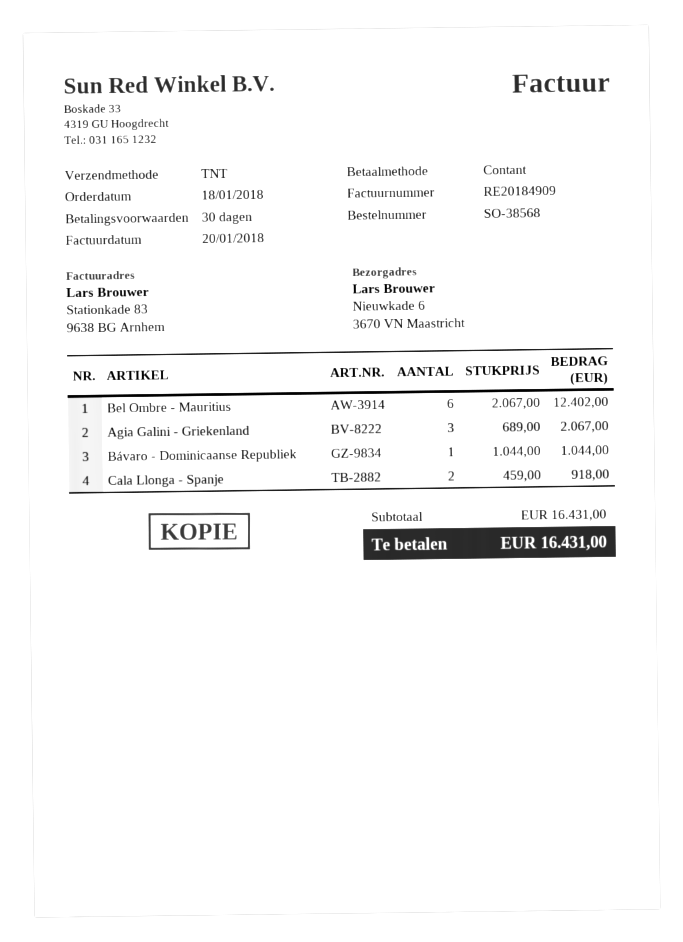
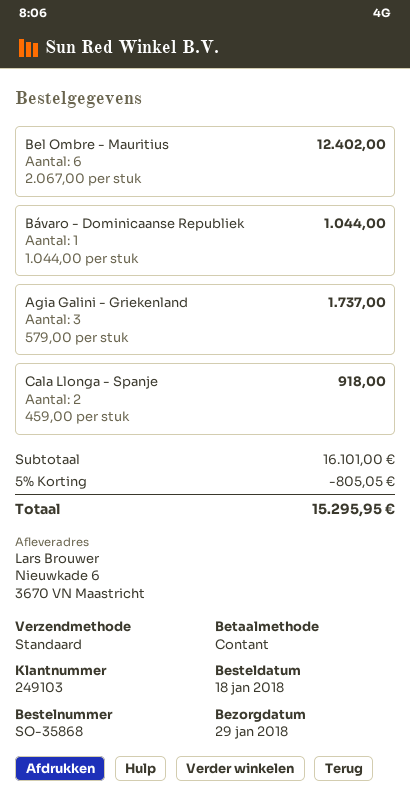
order number: SO-38568 -> SO-35868
shipping method: TNT -> standard
Agia Galini - Griekenland: 3 x 689.00 = 2067.00 -> 3 x 579.00 = 1737.00
subtotal: 16431.00 -> 16101.00
discount: none -> 5% = 805.05
total: 16431.00 -> 15295.95

